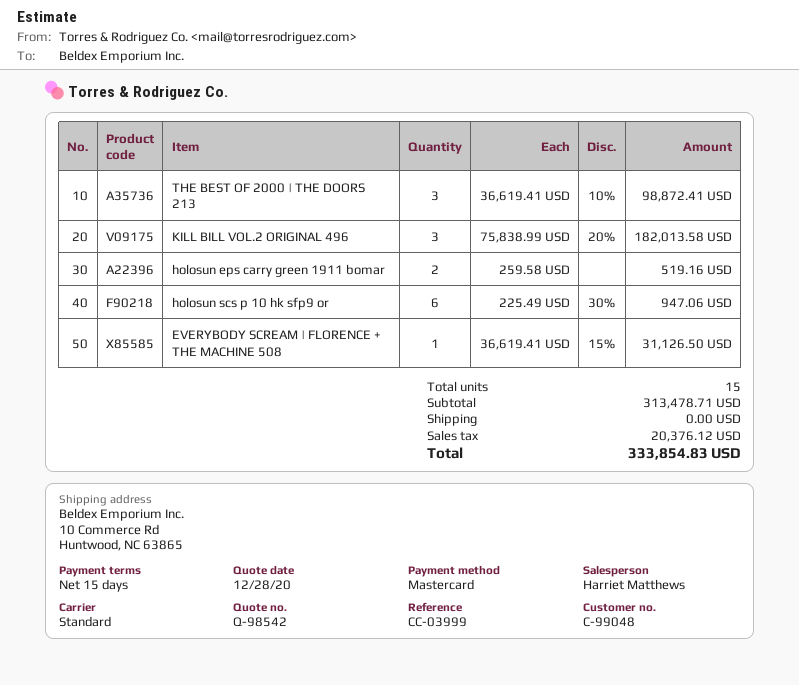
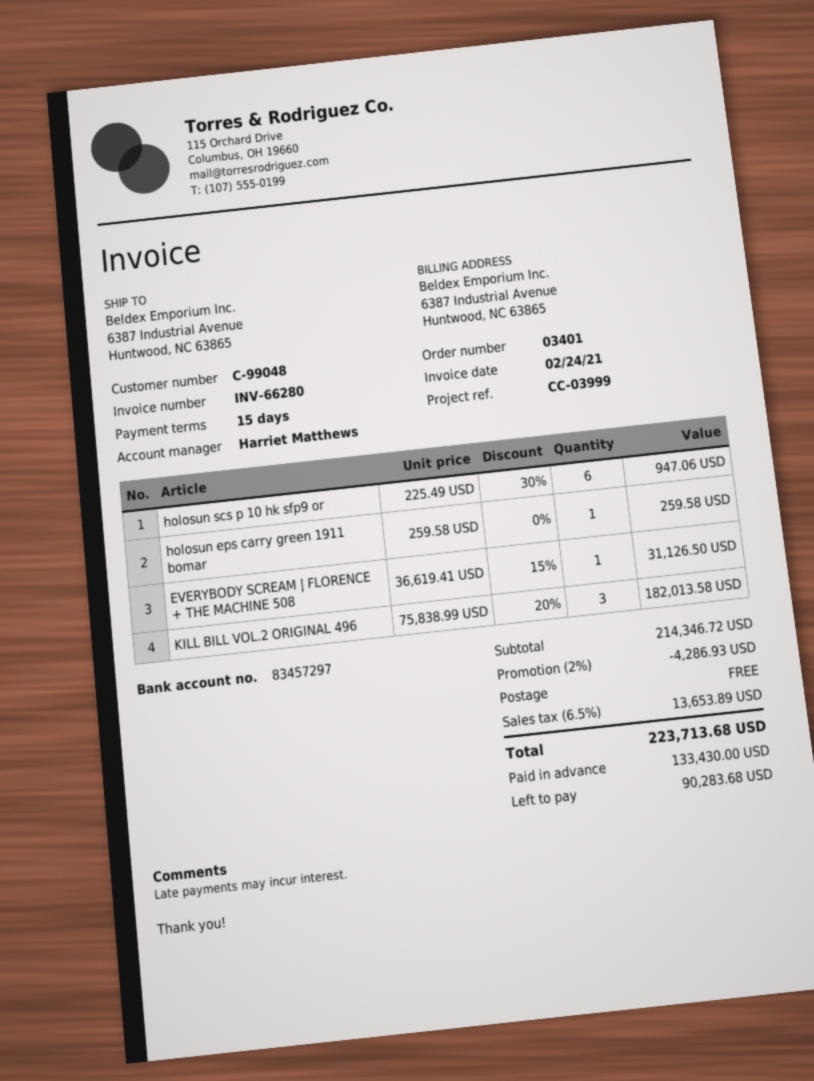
ship to: 10 Commerce Rd, Huntwood, NC 63865 -> 6387 Industrial Avenue, Huntwood, NC 63865
THE BEST OF 2000 | THE DOORS 213: 3 x 36619.41 - 10% = 98872.41 -> none
holosun eps carry green 1911 bomar: 2 x 259.58 = 519.16 -> 1 x 259.58 = 259.58
subtotal: 313478.71 -> 214346.72
discount: none -> 2% = 4286.93
tax: 20376.12 -> 13653.89
total: 333854.83 -> 223713.68

